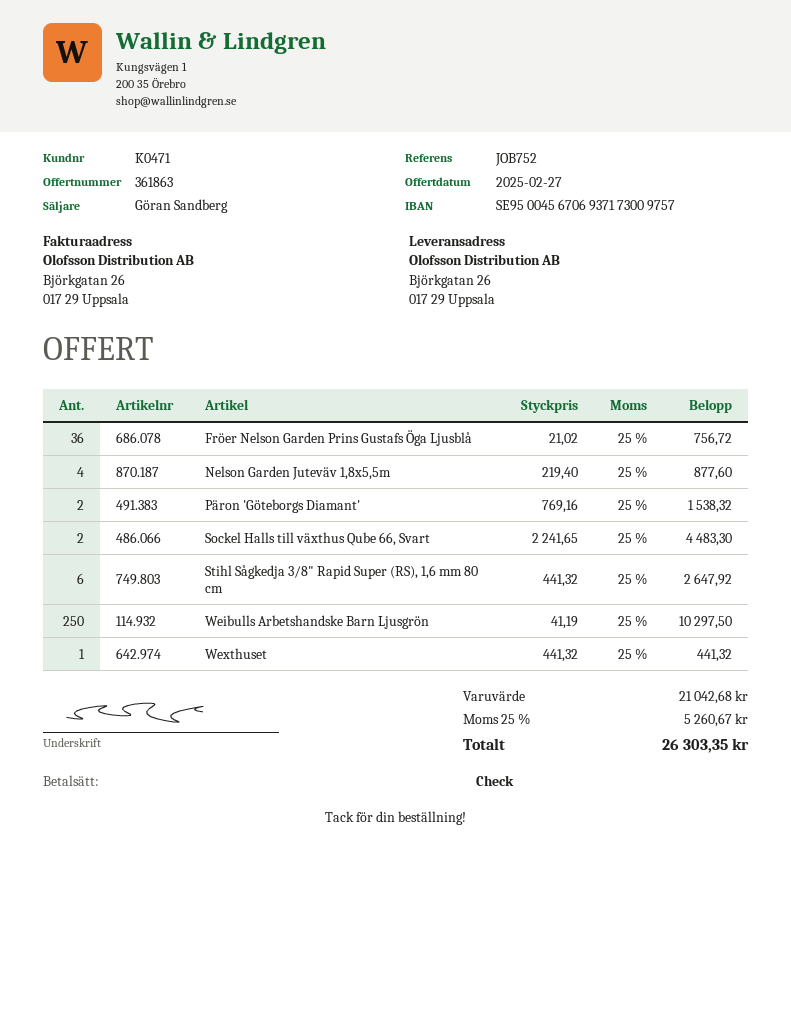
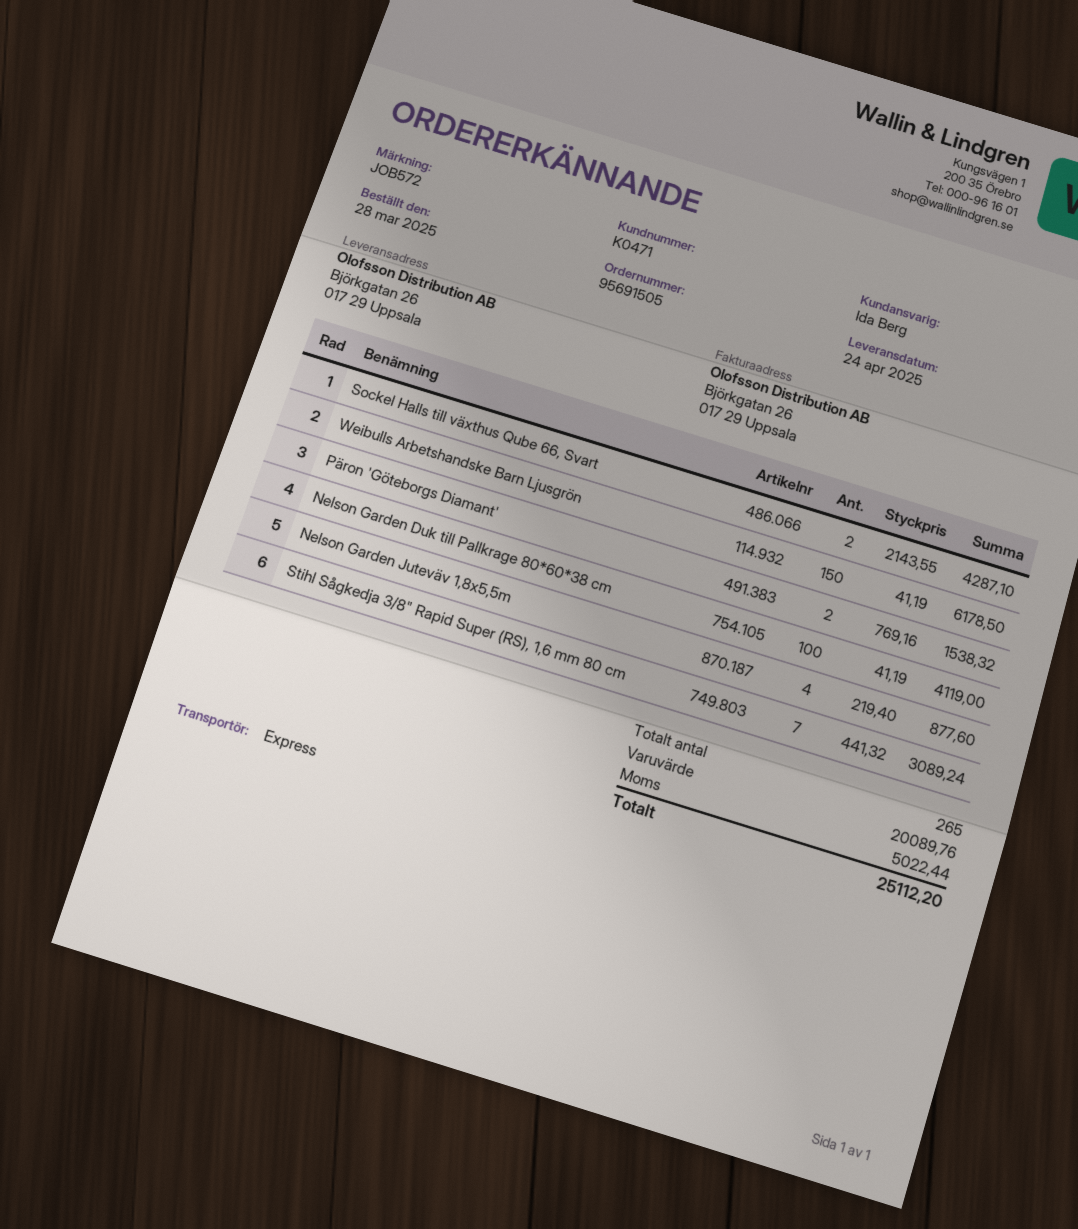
reference: JOB752 -> JOB572
sales rep: Göran Sandberg -> Ida Berg
Fröer Nelson Garden Prins Gustafs Öga Ljusblå: 36 x 21.02 = 756.72 -> none
Sockel Halls till växthus Qube 66, Svart: 2 x 2241.65 = 4483.30 -> 2 x 2143.55 = 4287.10
Stihl Sågkedja 3/8" Rapid Super (RS), 1,6 mm 80 cm: 6 x 441.32 = 2647.92 -> 7 x 441.32 = 3089.24
Weibulls Arbetshandske Barn Ljusgrön: 250 x 41.19 = 10297.50 -> 150 x 41.19 = 6178.50
Wexthuset: 1 x 441.32 = 441.32 -> none
Nelson Garden Duk till Pallkrage 80*60*38 cm: none -> 100 x 41.19 = 4119.00
subtotal: 21042.68 -> 20089.76
tax: 5260.67 -> 5022.44
total: 26303.35 -> 25112.20

